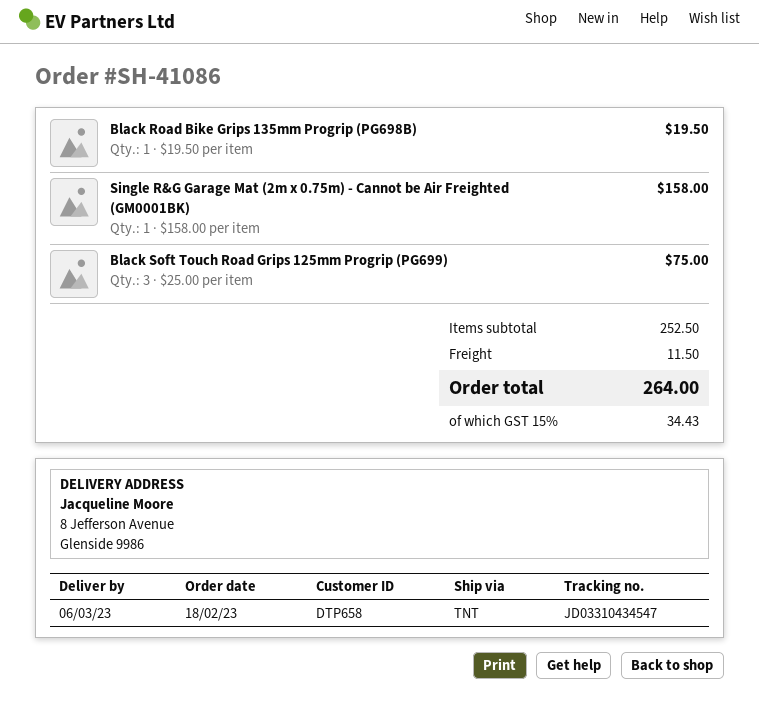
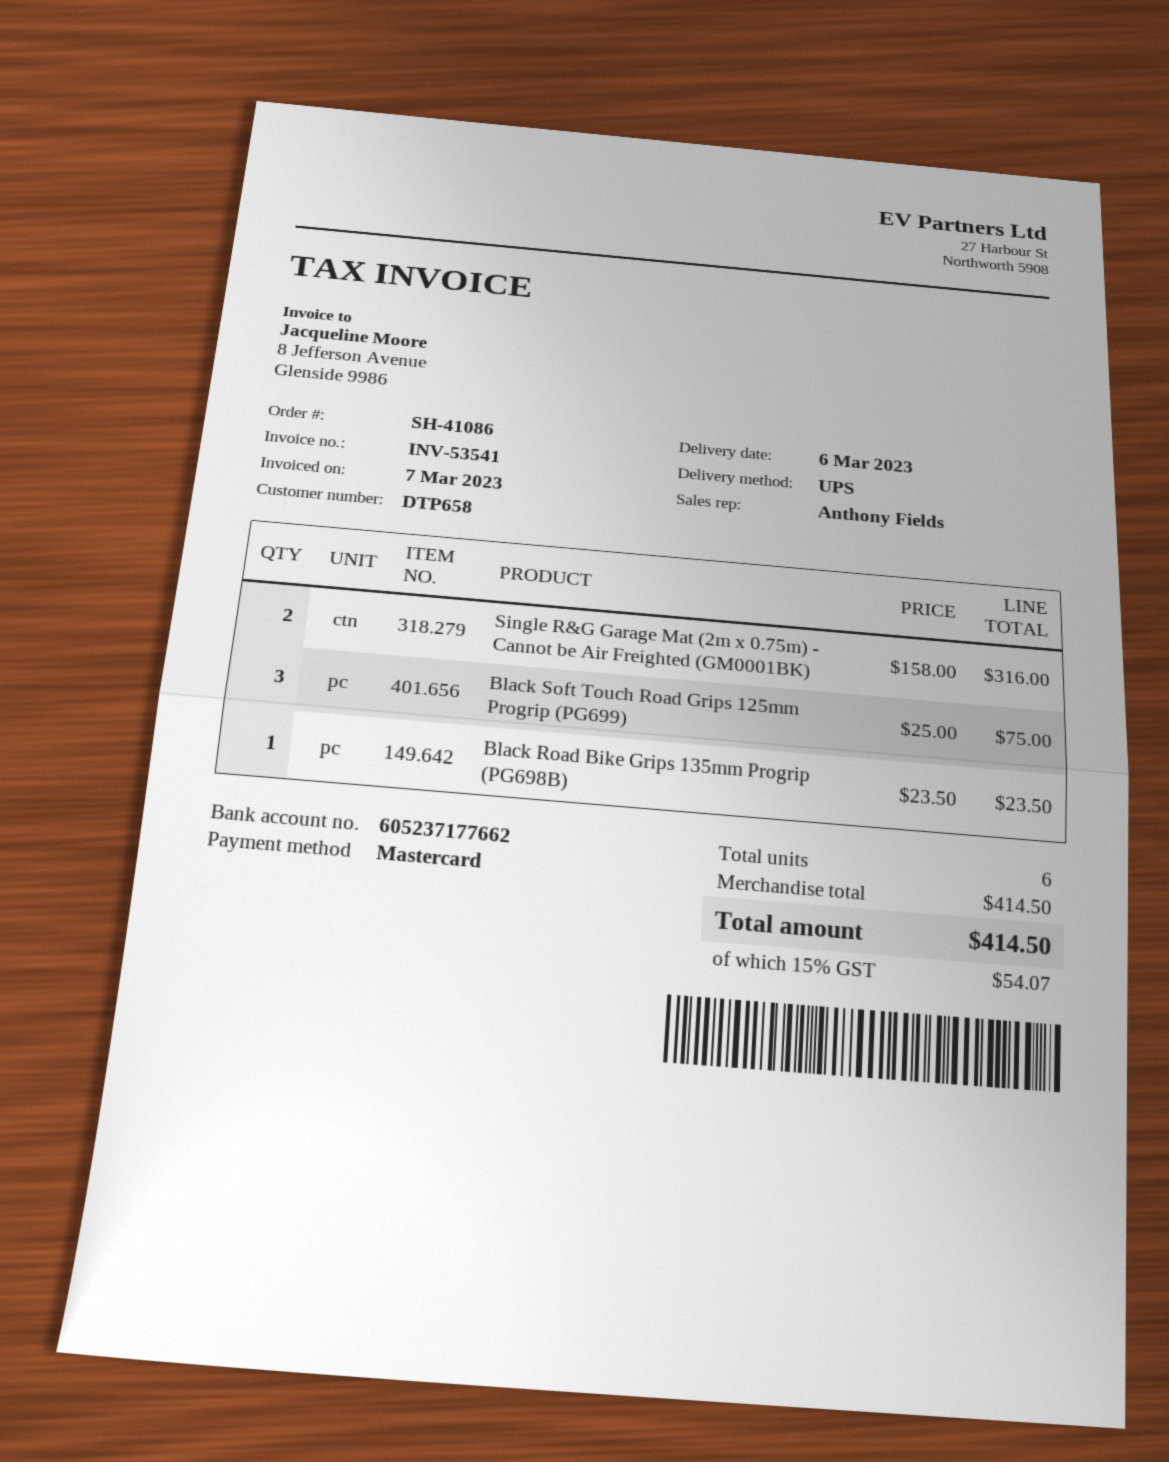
shipping method: TNT -> UPS
Black Road Bike Grips 135mm Progrip (PG698B): 1 x 19.50 = 19.50 -> 1 x 23.50 = 23.50
Single R&G Garage Mat (2m x 0.75m) - Cannot be Air Freighted (GM0001BK): 1 x 158.00 = 158.00 -> 2 x 158.00 = 316.00
subtotal: 252.50 -> 414.50
shipping: 11.50 -> none
tax: 15% = 34.43 -> 15% = 54.07
total: 264.00 -> 414.50

